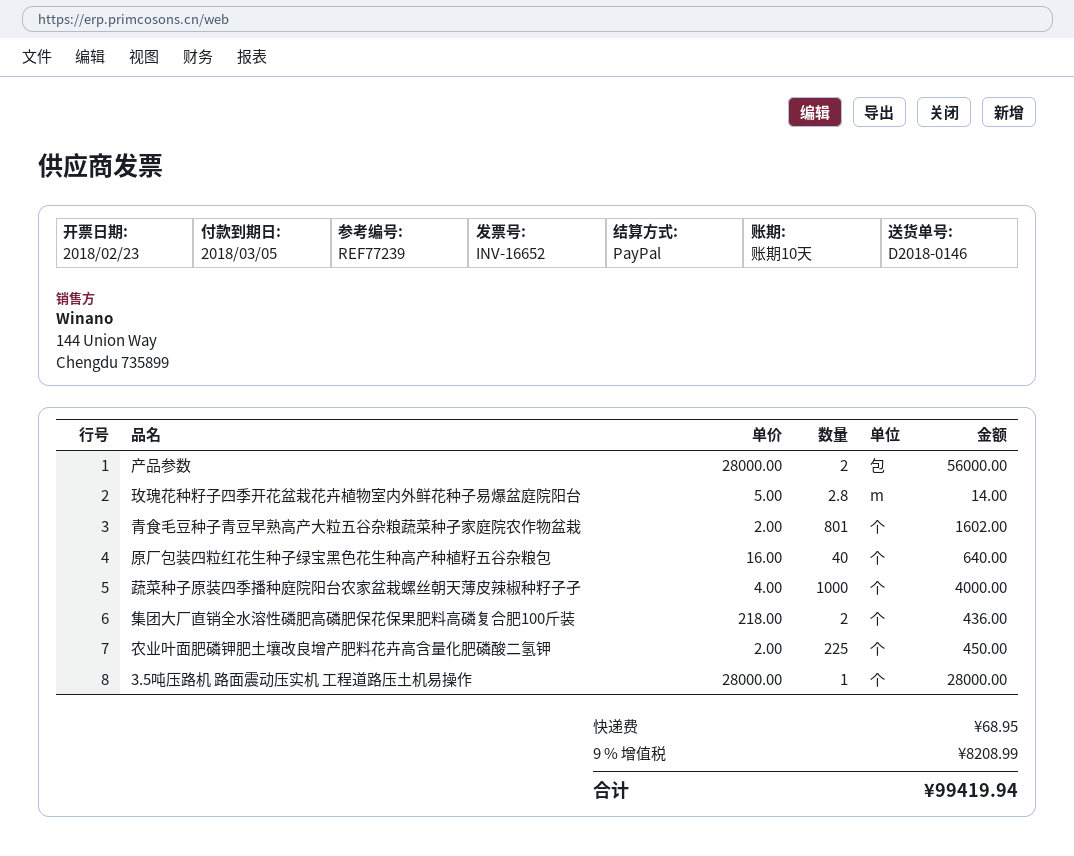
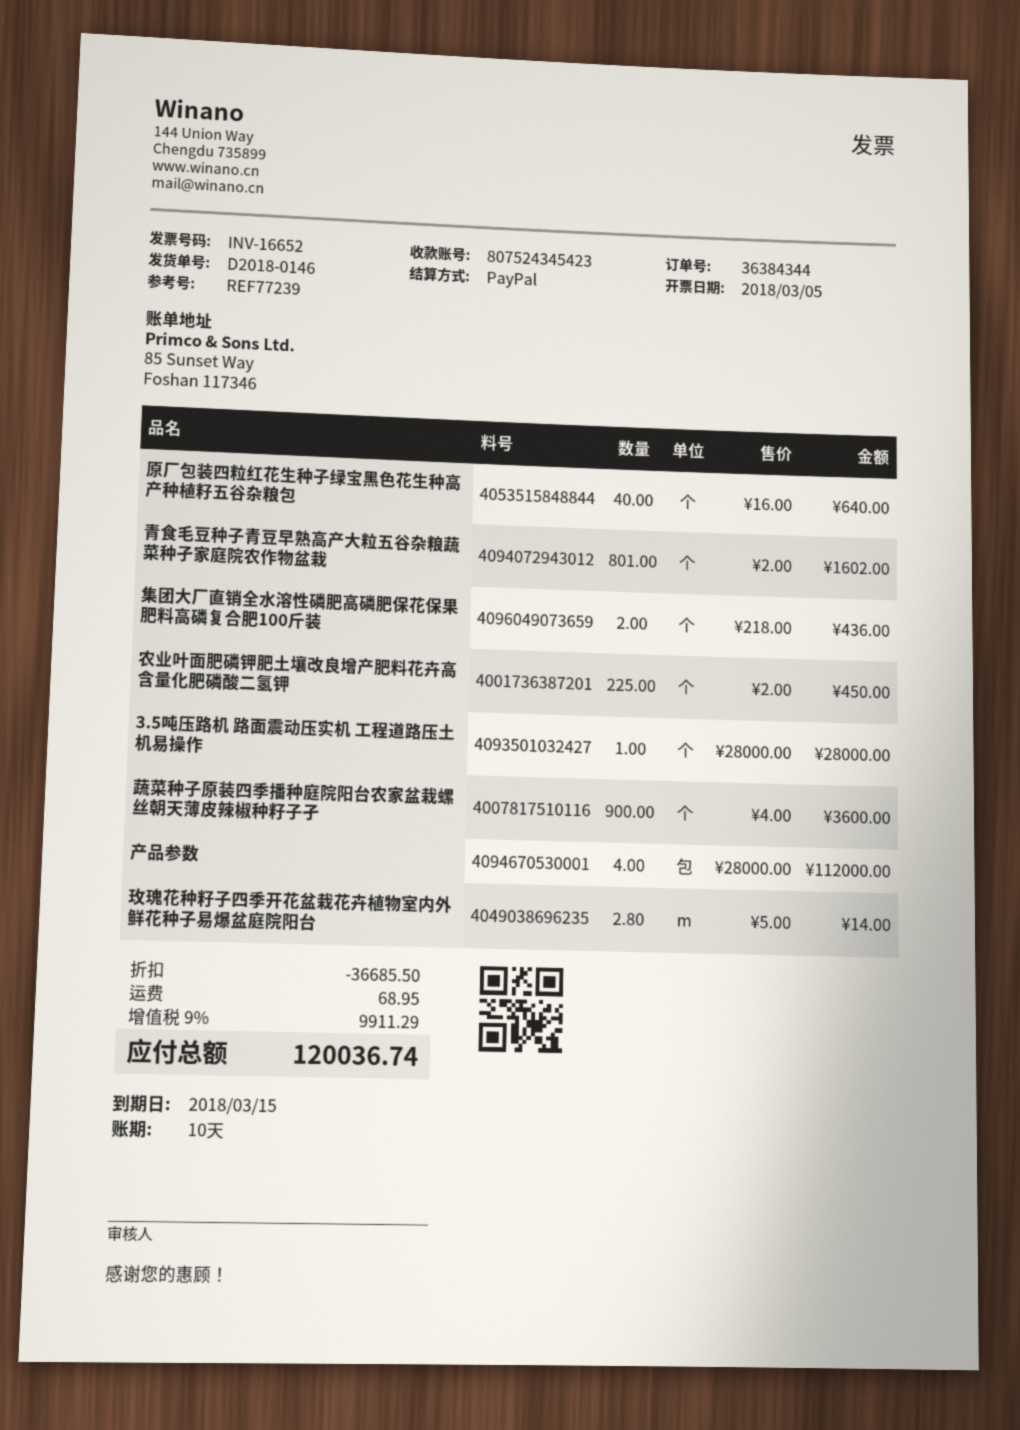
invoice date: 2018-02-23 -> 2018-03-05
due date: 2018-03-05 -> 2018-03-15
产品参数: 2 x 28000.00 = 56000.00 -> 4 x 28000.00 = 112000.00
蔬菜种子原装四季播种庭院阳台农家盆栽螺丝朝天薄皮辣椒种籽子孑: 1000 x 4.00 = 4000.00 -> 900 x 4.00 = 3600.00
discount: none -> 36685.50
tax: 9% = 8208.99 -> 9% = 9911.29
total: 99419.94 -> 120036.74

